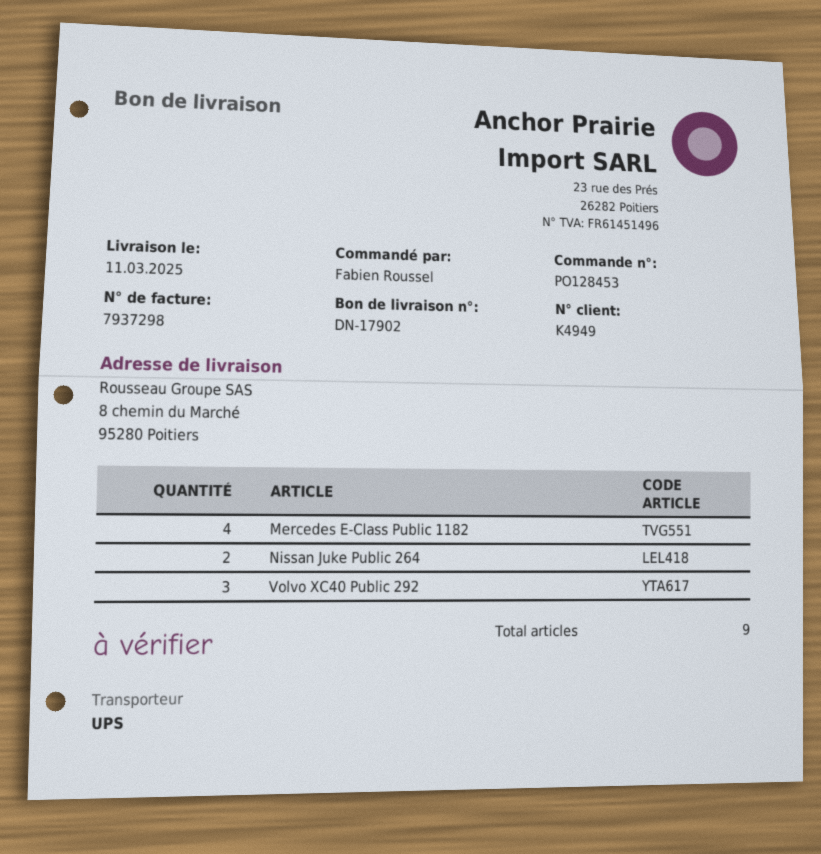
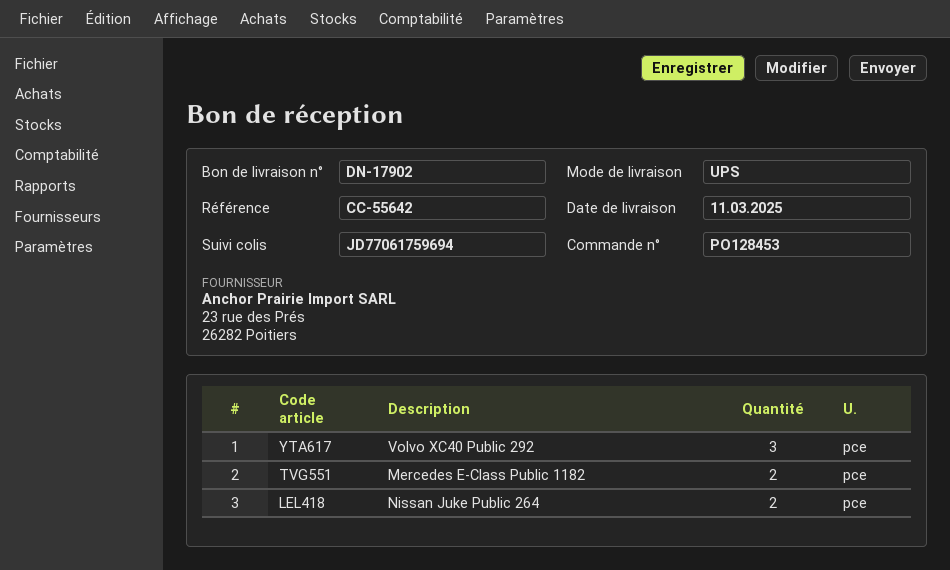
Mercedes E-Class Public 1182: 4 -> 2

